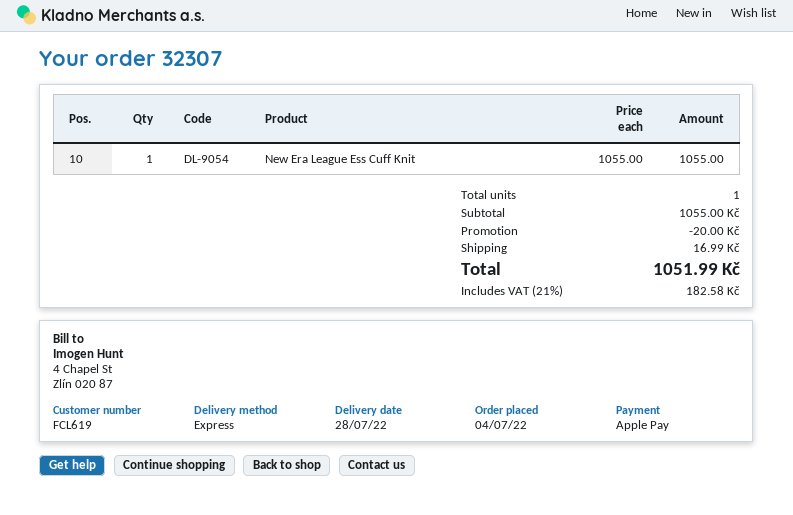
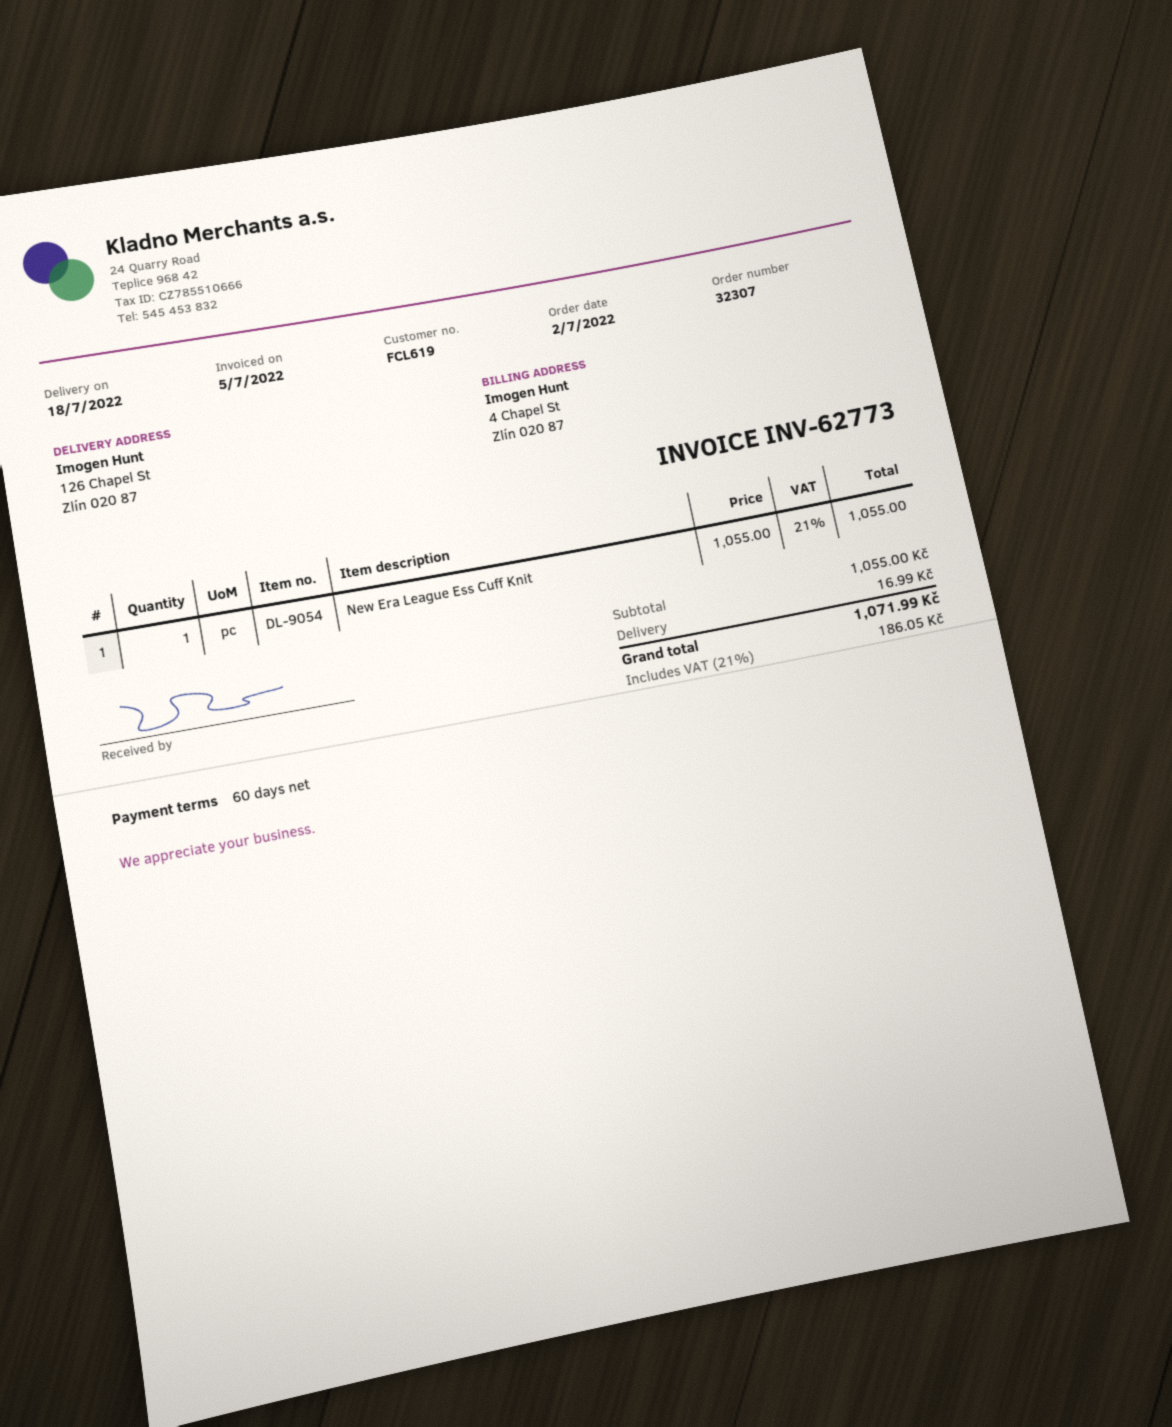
order date: 2022-07-04 -> 2022-07-02
delivery date: 2022-07-28 -> 2022-07-18
discount: 20.00 -> none
tax: 21% = 182.58 -> 21% = 186.05
total: 1051.99 -> 1071.99

